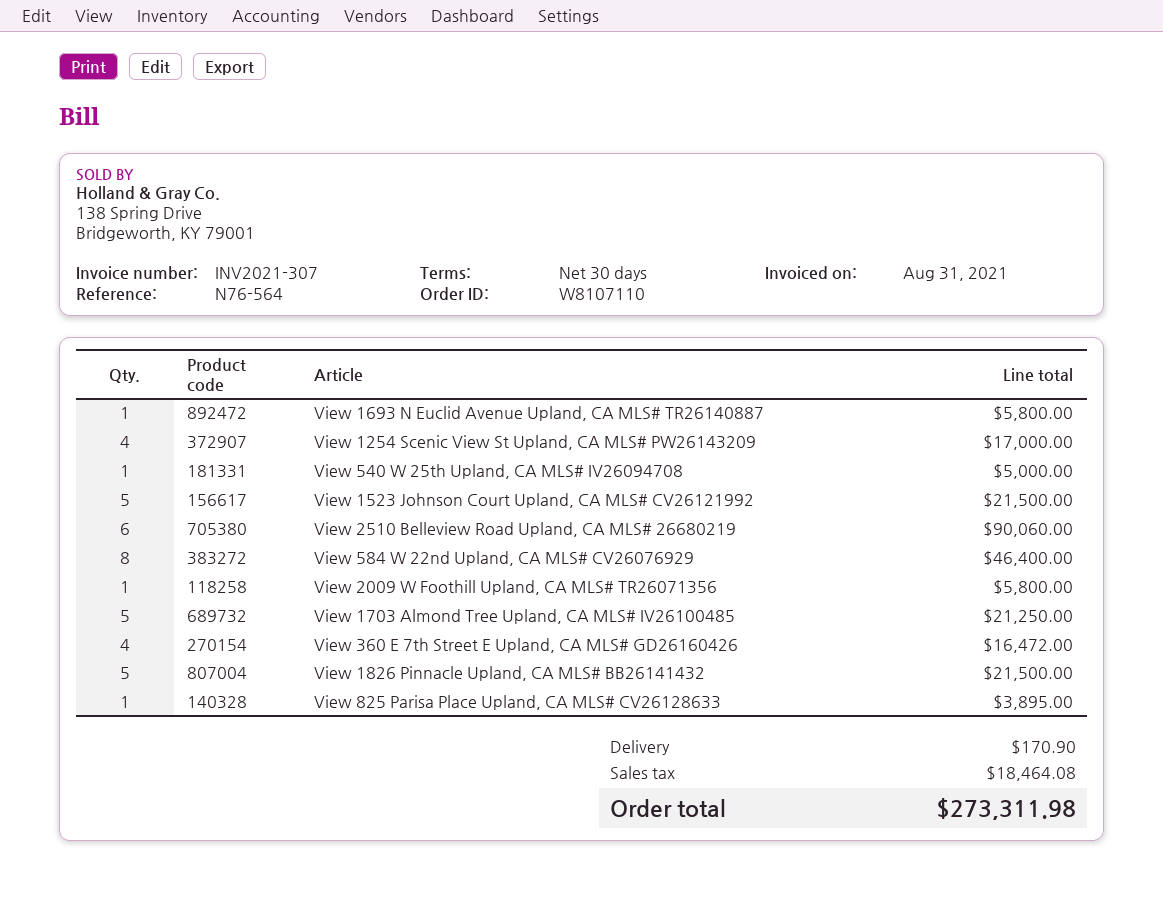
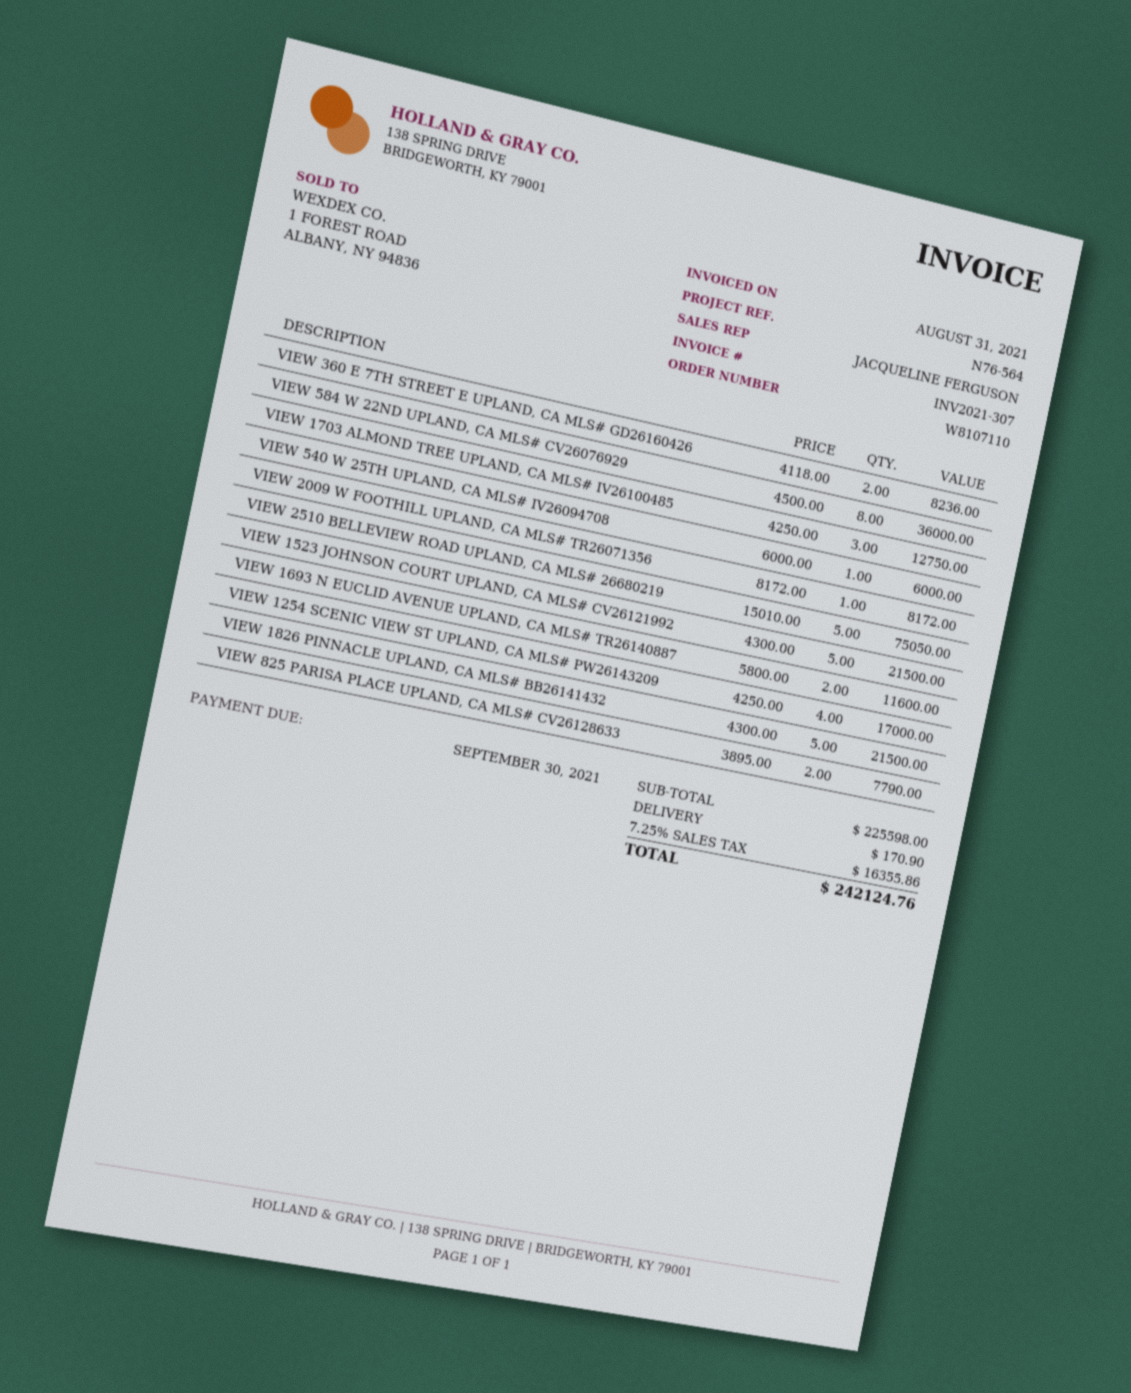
View 1693 N Euclid Avenue Upland, CA MLS# TR26140887: 1 for 5800.00 -> 2 for 11600.00
View 540 W 25th Upland, CA MLS# IV26094708: 1 for 5000.00 -> 1 for 6000.00
View 2510 Belleview Road Upland, CA MLS# 26680219: 6 for 90060.00 -> 5 for 75050.00
View 584 W 22nd Upland, CA MLS# CV26076929: 8 for 46400.00 -> 8 for 36000.00
View 2009 W Foothill Upland, CA MLS# TR26071356: 1 for 5800.00 -> 1 for 8172.00
View 1703 Almond Tree Upland, CA MLS# IV26100485: 5 for 21250.00 -> 3 for 12750.00
View 360 E 7th Street E Upland, CA MLS# GD26160426: 4 for 16472.00 -> 2 for 8236.00
View 825 Parisa Place Upland, CA MLS# CV26128633: 1 for 3895.00 -> 2 for 7790.00
tax: 18464.08 -> 16355.86
total: 273311.98 -> 242124.76

